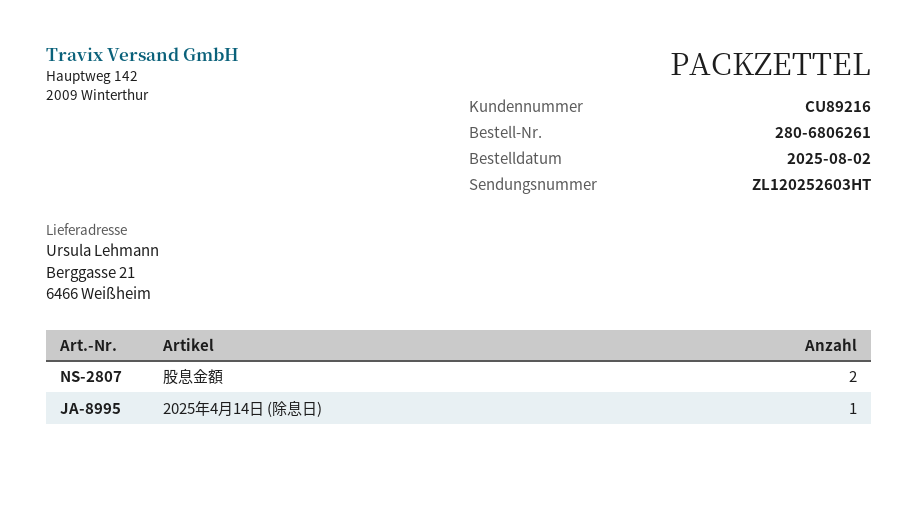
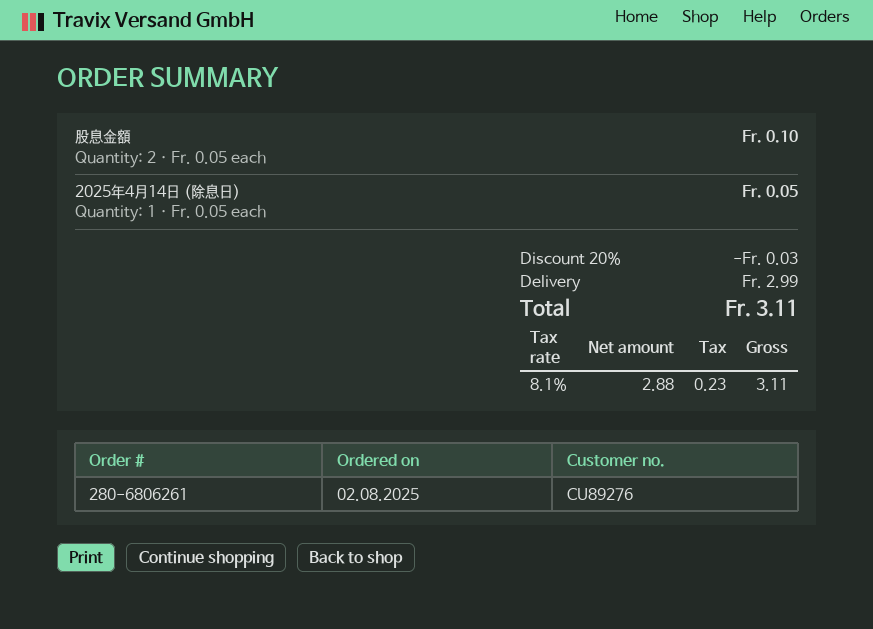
customer number: CU89216 -> CU89276

